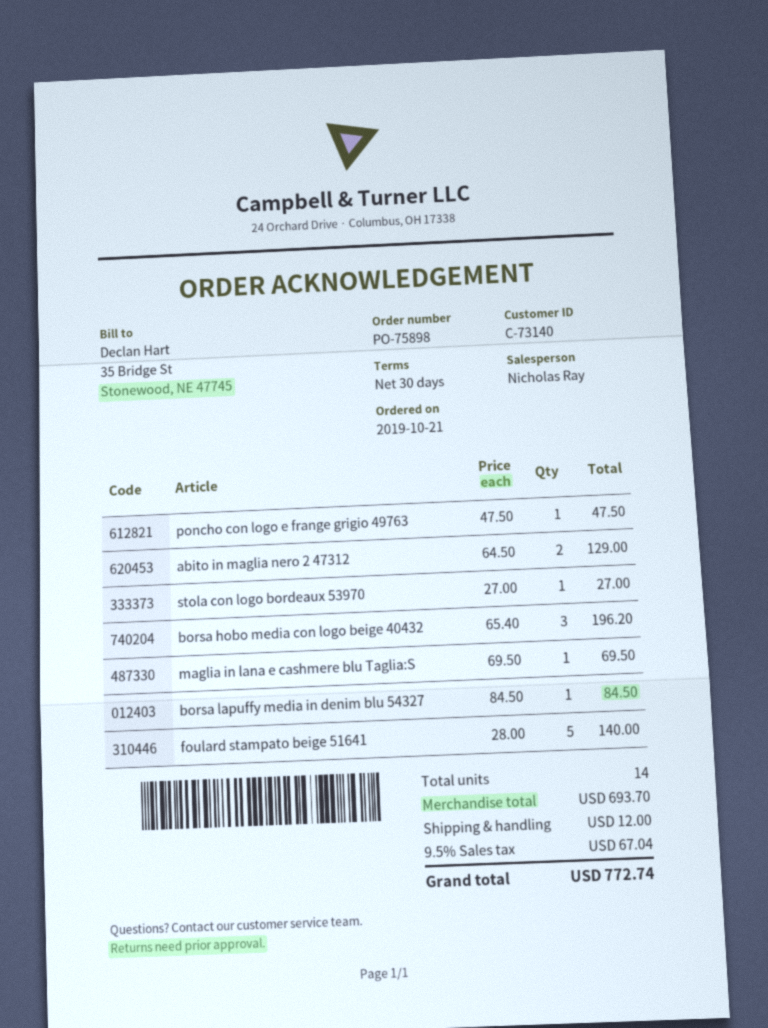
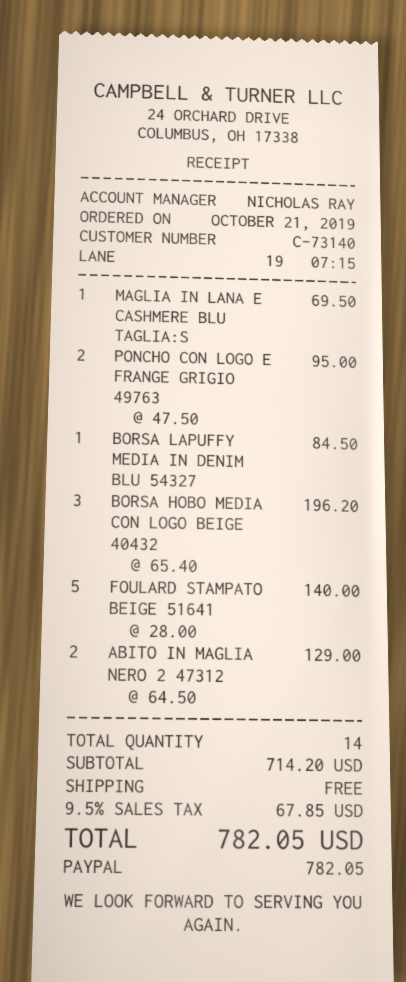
poncho con logo e frange grigio 49763: 1 x 47.50 = 47.50 -> 2 x 47.50 = 95.00
stola con logo bordeaux 53970: 1 x 27.00 = 27.00 -> none
subtotal: 693.70 -> 714.20
shipping: 12.00 -> 0.00
tax: 9.5% = 67.04 -> 9.5% = 67.85
total: 772.74 -> 782.05

